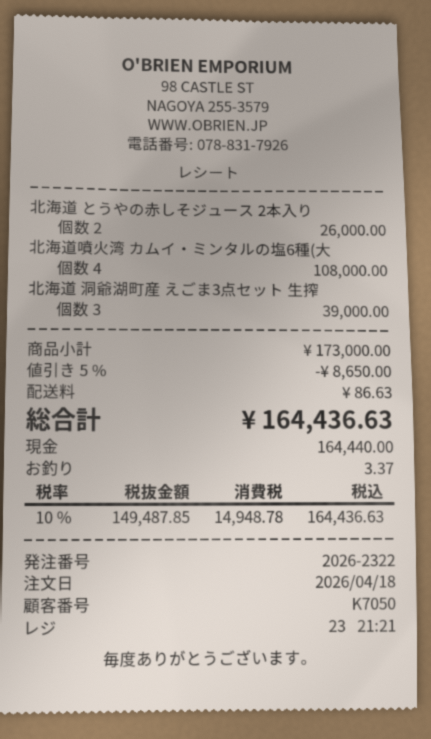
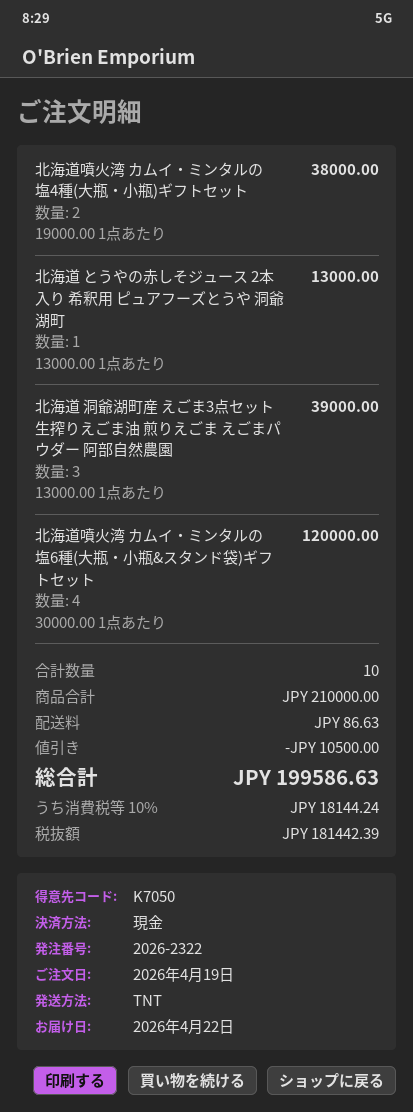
order date: 2026-04-18 -> 2026-04-19
北海道 とうやの赤しそジュース 2本入り: 2 for 26000.00 -> 1 for 13000.00
北海道噴火湾 カムイ・ミンタルの塩6種(大: 4 for 108000.00 -> 4 for 120000.00
北海道噴火湾 カムイ・ミンタルの塩4種(大瓶・小瓶)ギフトセット: none -> 2 for 38000.00
subtotal: 173000.00 -> 210000.00
discount: 8650.00 -> 10500.00
net: 149487.85 -> 181442.39
tax: 10% = 14948.78 -> 10% = 18144.24
total: 164436.63 -> 199586.63

